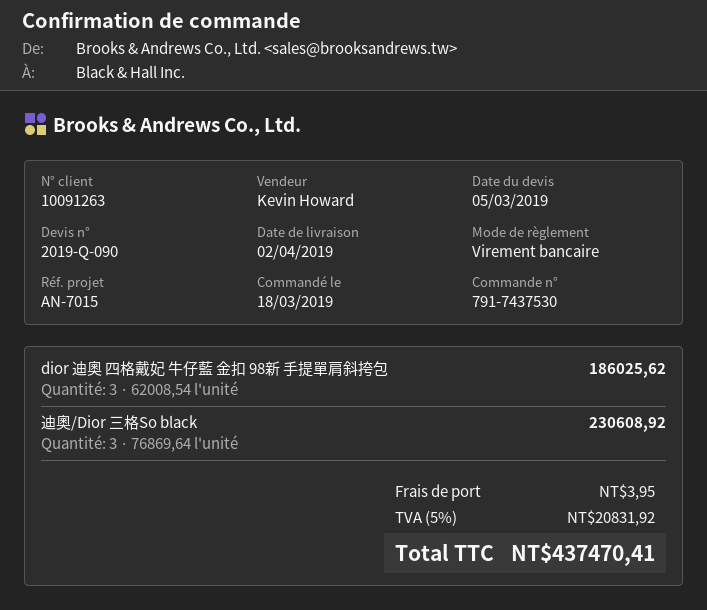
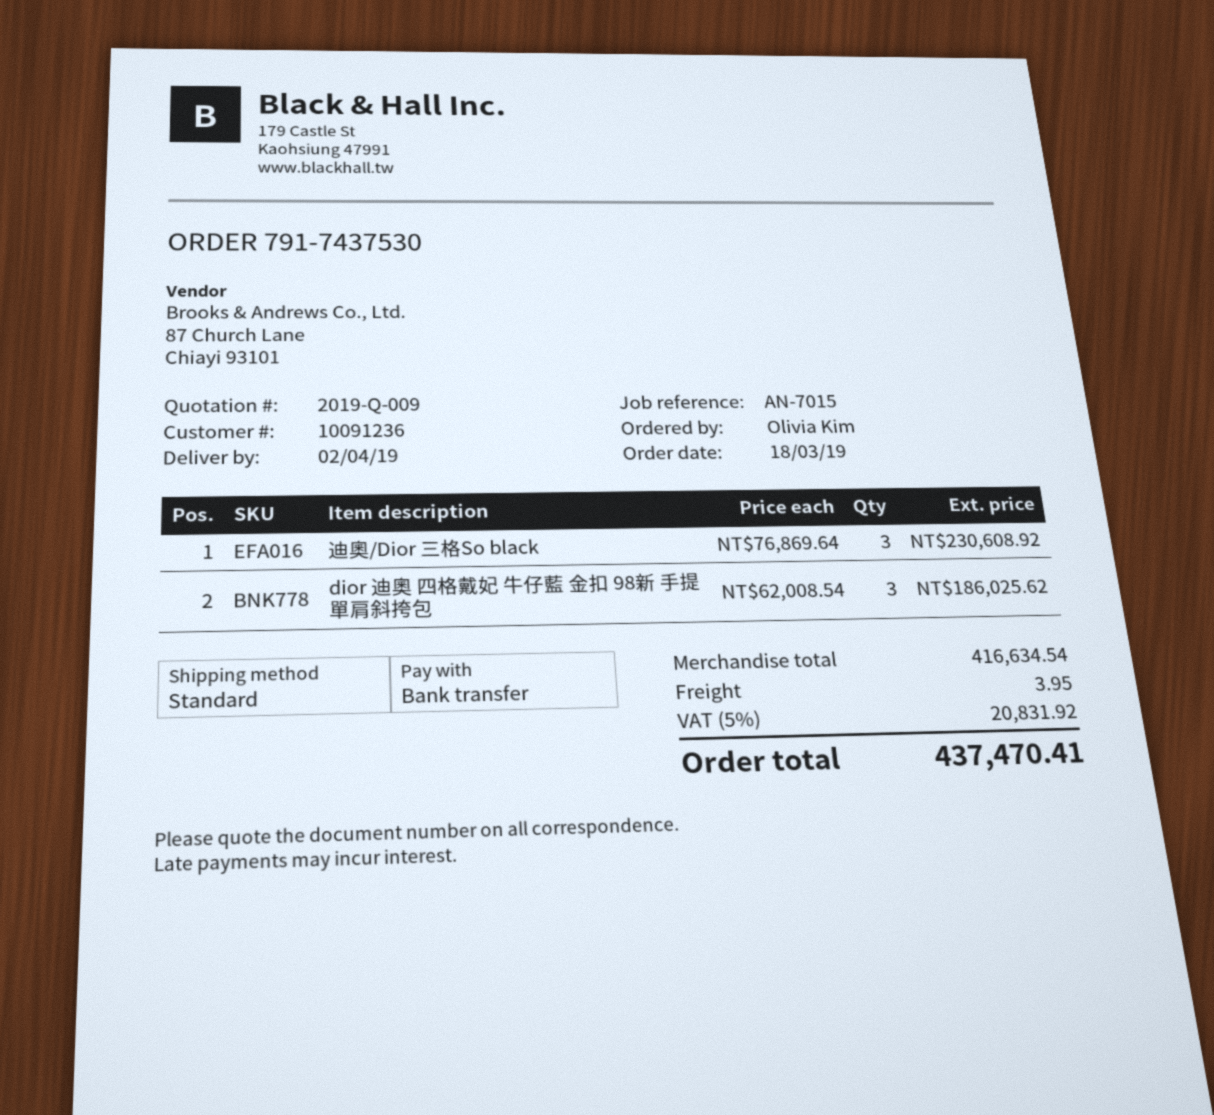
quote number: 2019-Q-090 -> 2019-Q-009
customer number: 10091263 -> 10091236

